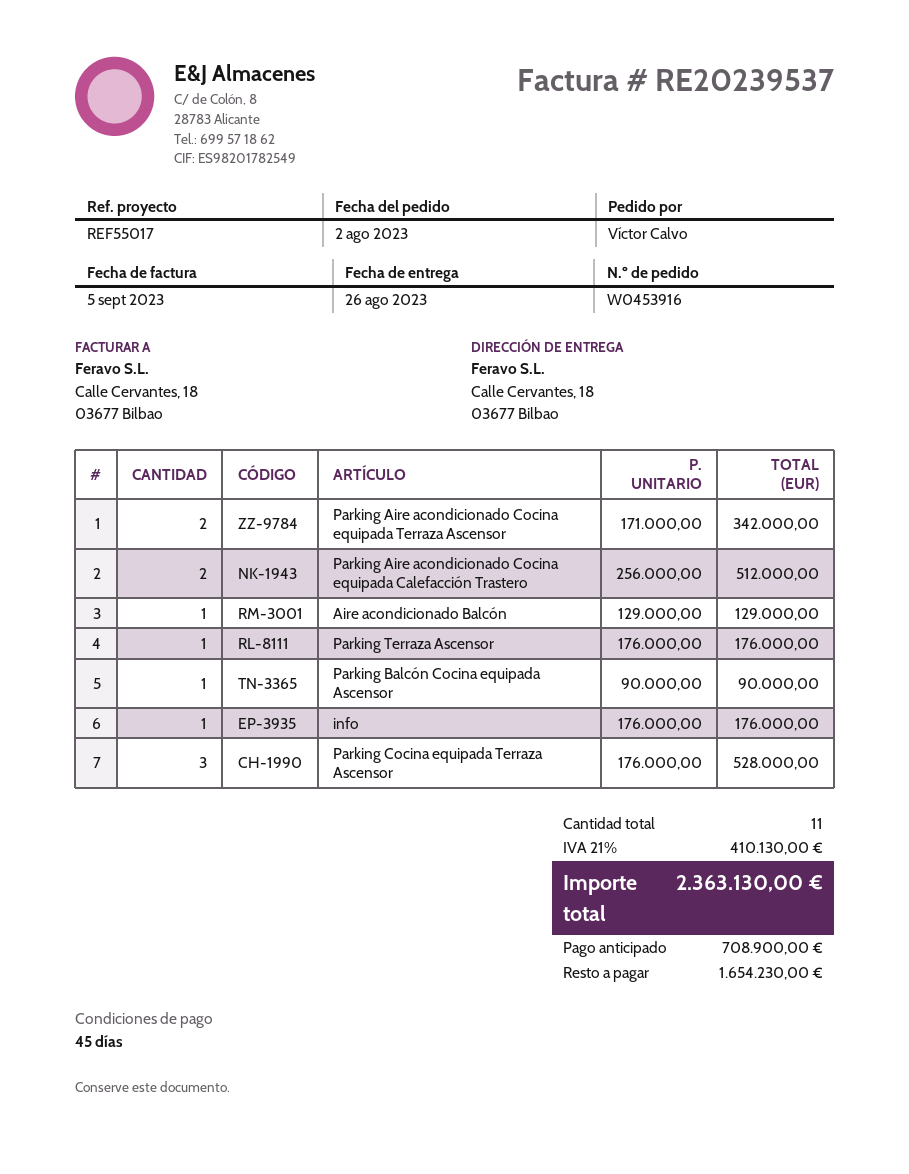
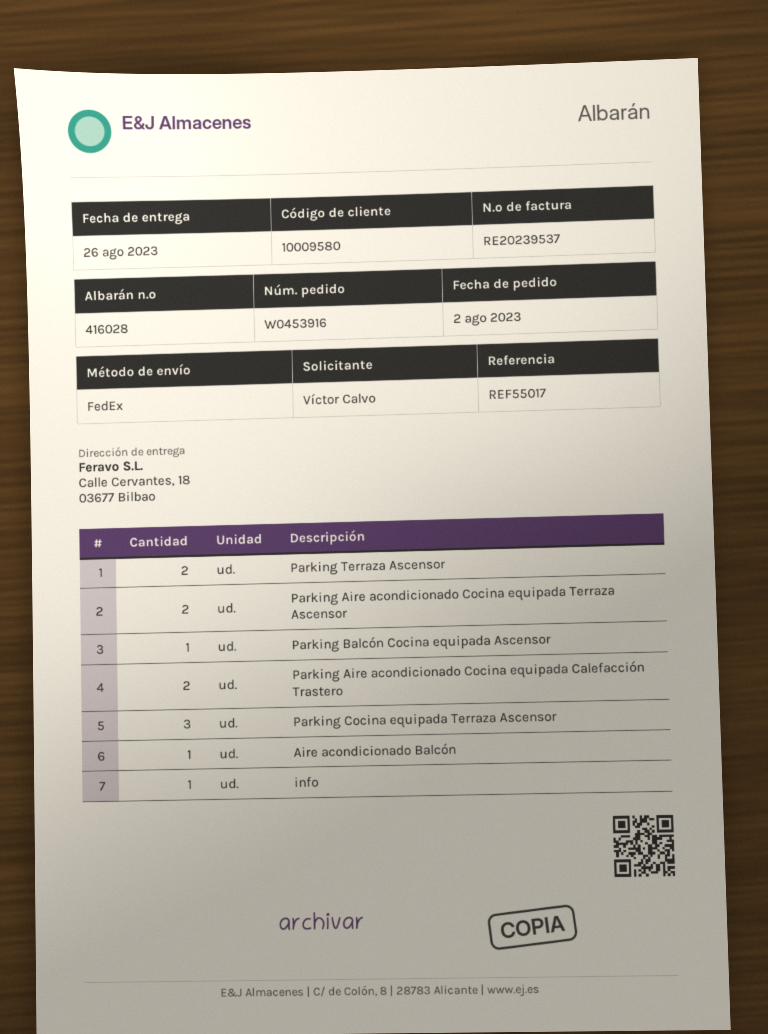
Parking Terraza Ascensor: 1 -> 2

